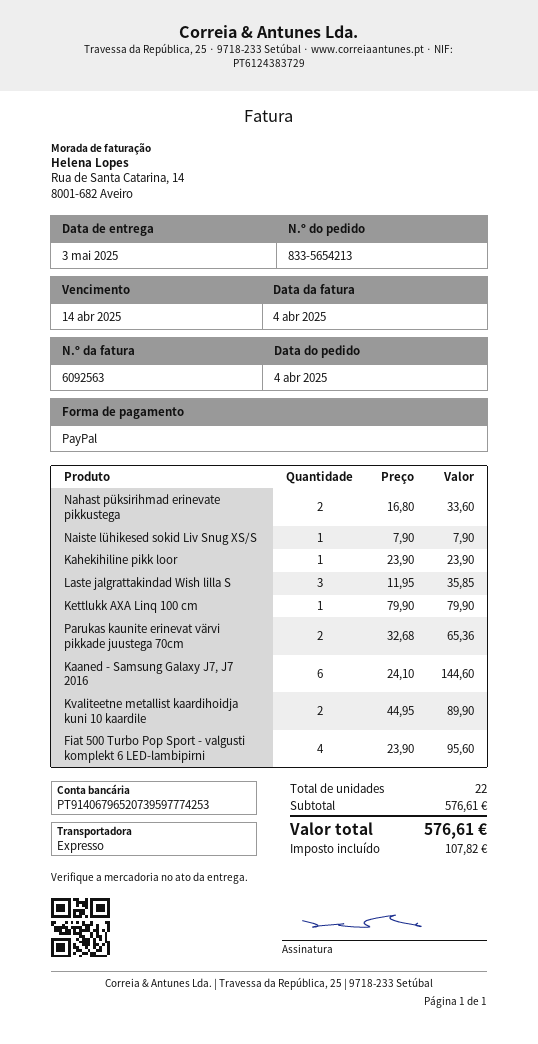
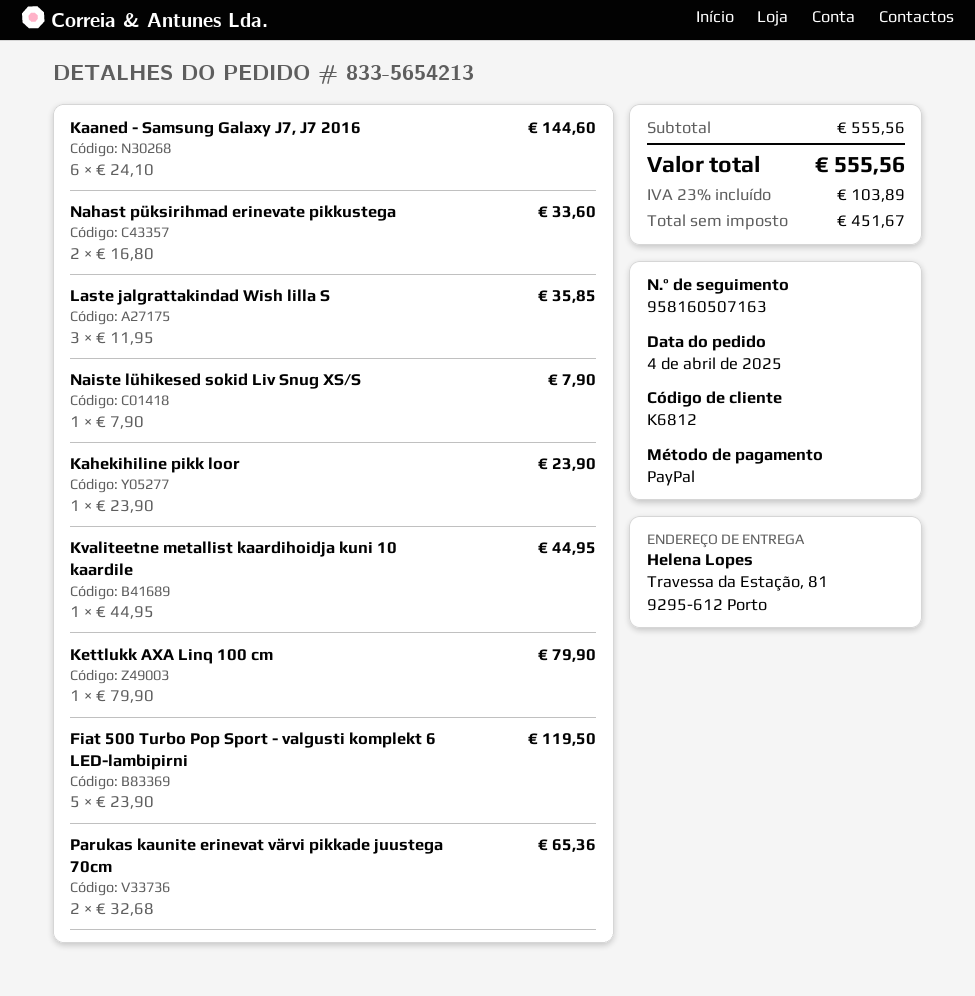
Kvaliteetne metallist kaardihoidja kuni 10 kaardile: 2 x 44.95 = 89.90 -> 1 x 44.95 = 44.95
Fiat 500 Turbo Pop Sport - valgusti komplekt 6 LED-lambipirni: 4 x 23.90 = 95.60 -> 5 x 23.90 = 119.50
subtotal: 576.61 -> 555.56
tax: 107.82 -> 103.89
total: 576.61 -> 555.56

